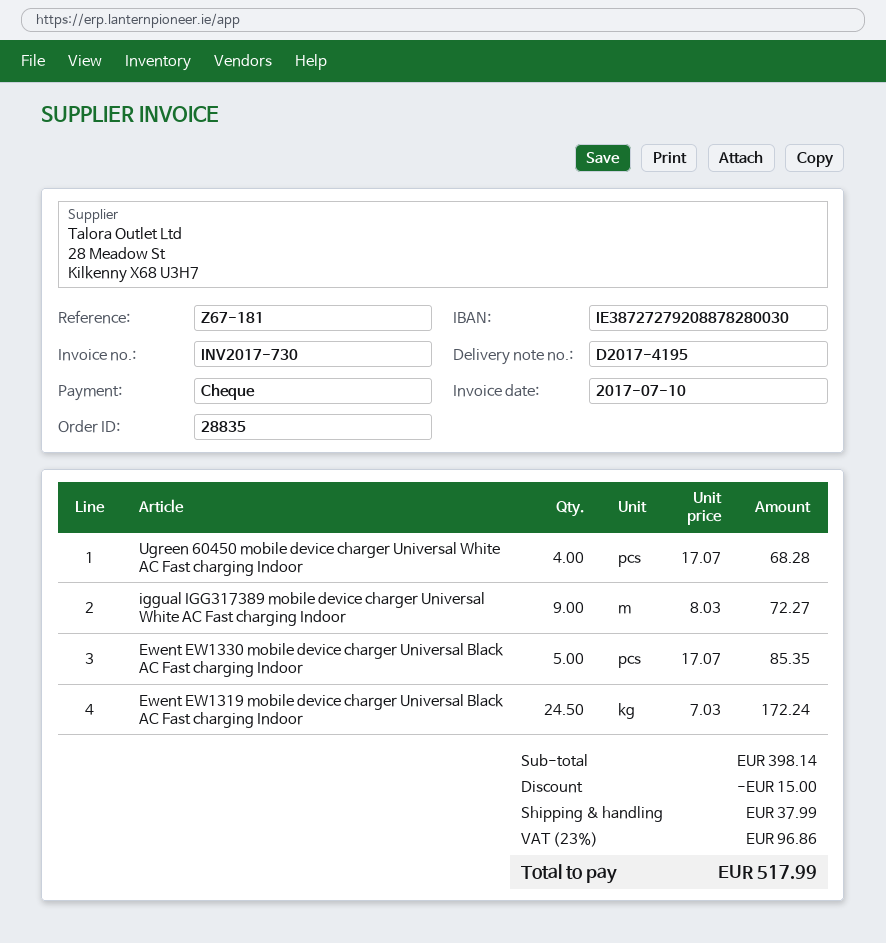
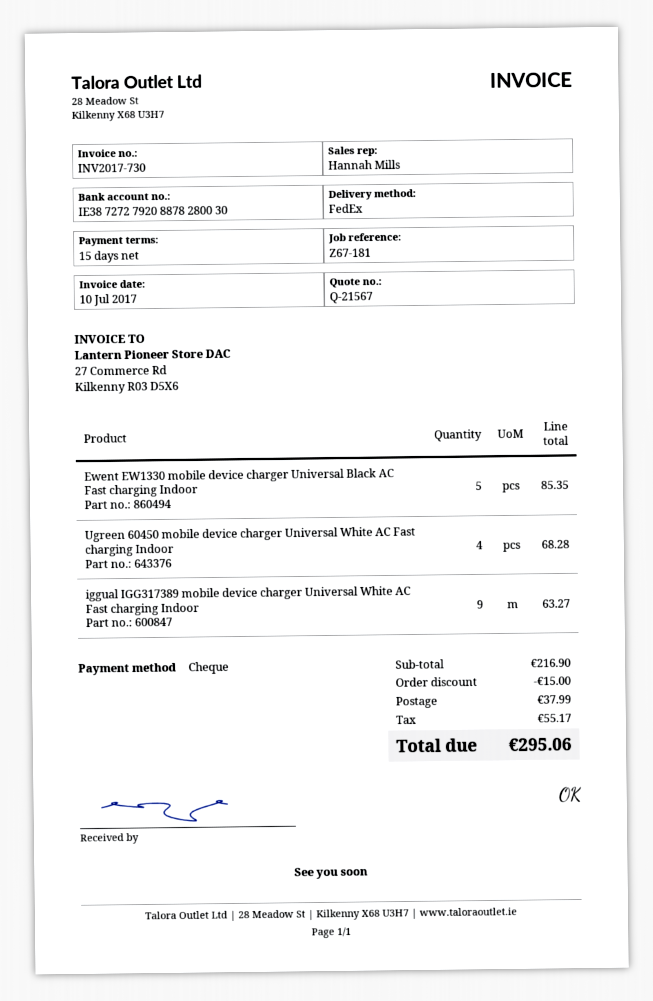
iggual IGG317389 mobile device charger Universal White AC Fast charging Indoor: 9 for 72.27 -> 9 for 63.27
Ewent EW1319 mobile device charger Universal Black AC Fast charging Indoor: 24.5 for 172.24 -> none
subtotal: 398.14 -> 216.90
tax: 96.86 -> 55.17
total: 517.99 -> 295.06

